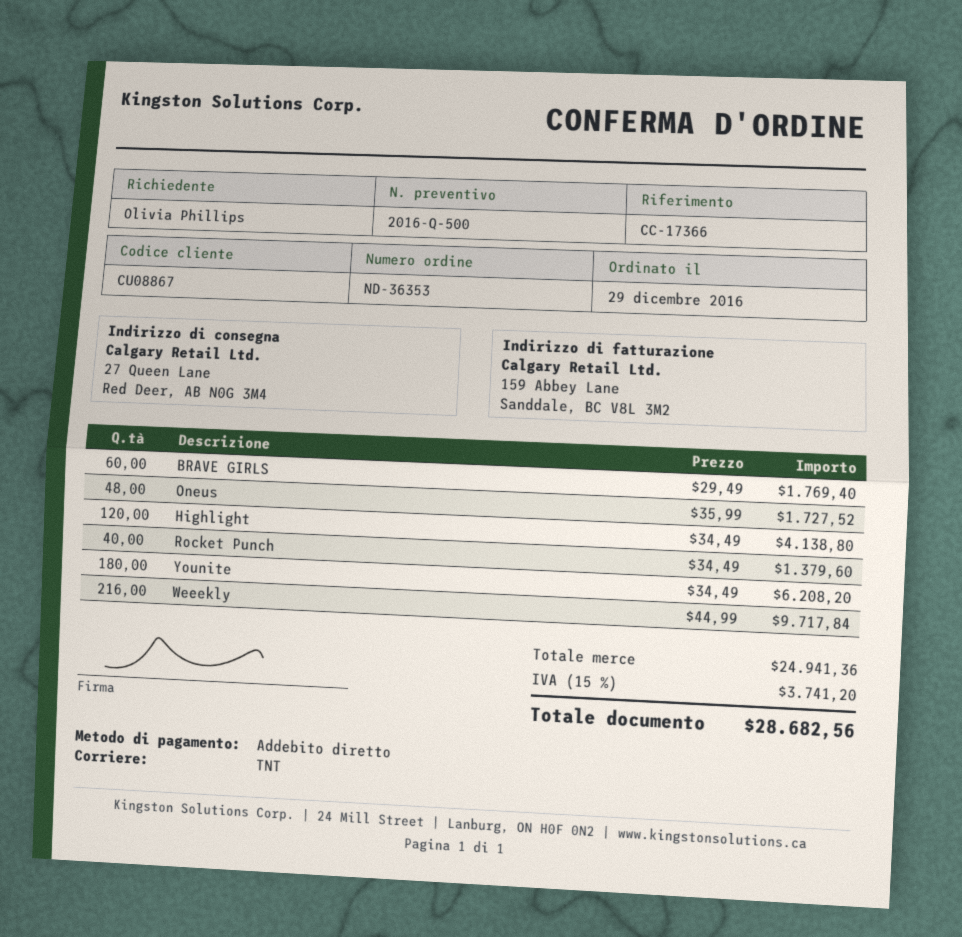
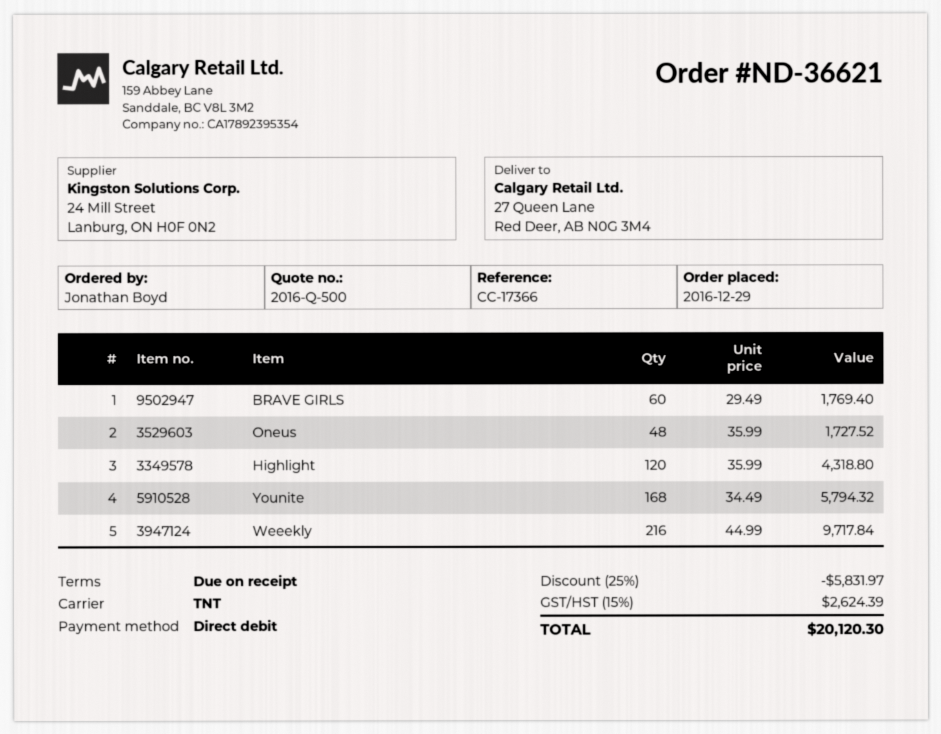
order number: ND-36353 -> ND-36621
ordered by: Olivia Phillips -> Jonathan Boyd
Highlight: 120 x 34.49 = 4138.80 -> 120 x 35.99 = 4318.80
Rocket Punch: 40 x 34.49 = 1379.60 -> none
Younite: 180 x 34.49 = 6208.20 -> 168 x 34.49 = 5794.32
discount: none -> 25% = 5831.97
tax: 15% = 3741.20 -> 15% = 2624.39
total: 28682.56 -> 20120.30

